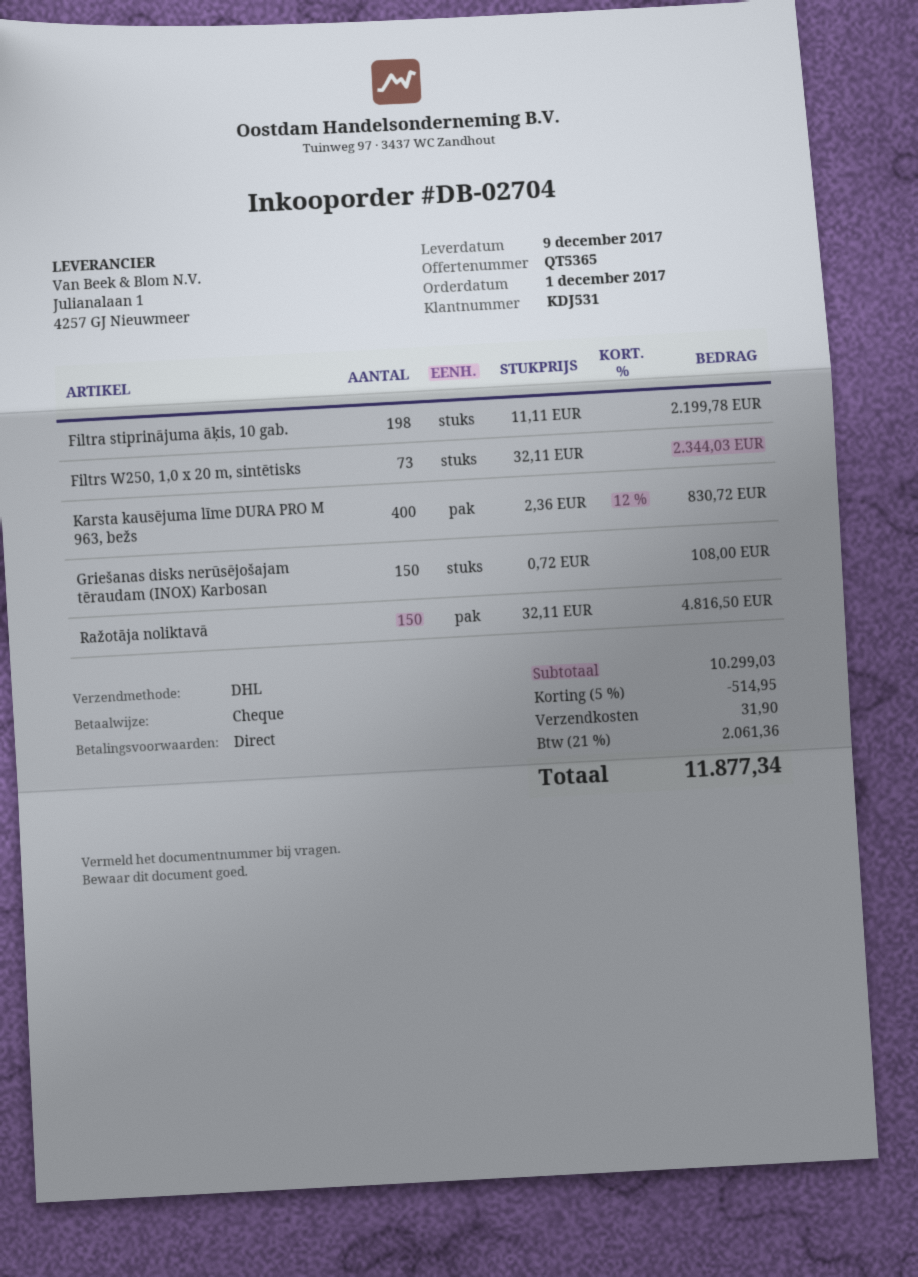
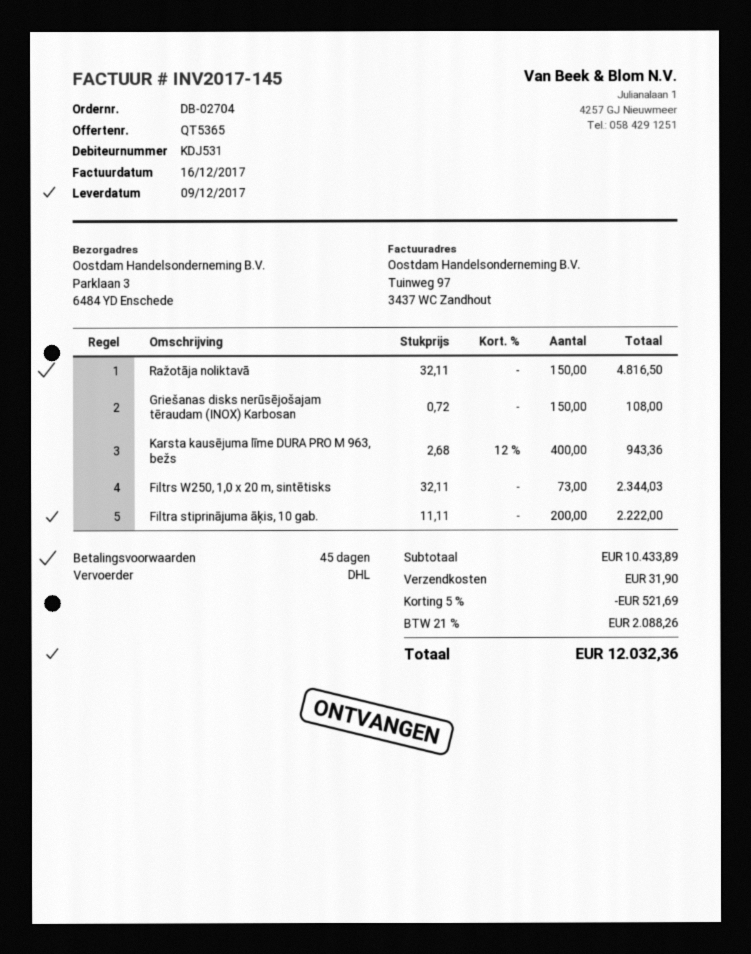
payment terms: on receipt -> 45 days
Filtra stiprinājuma āķis, 10 gab.: 198 x 11.11 = 2199.78 -> 200 x 11.11 = 2222.00
Karsta kausējuma līme DURA PRO M 963, bežs: 400 x 2.36 - 12% = 830.72 -> 400 x 2.68 - 12% = 943.36
subtotal: 10299.03 -> 10433.89
discount: 5% = 514.95 -> 5% = 521.69
tax: 21% = 2061.36 -> 21% = 2088.26
total: 11877.34 -> 12032.36

